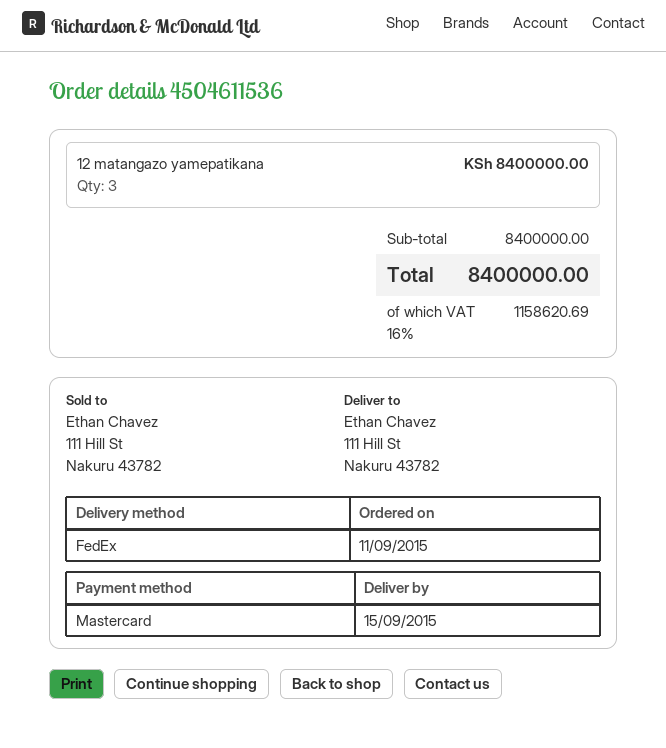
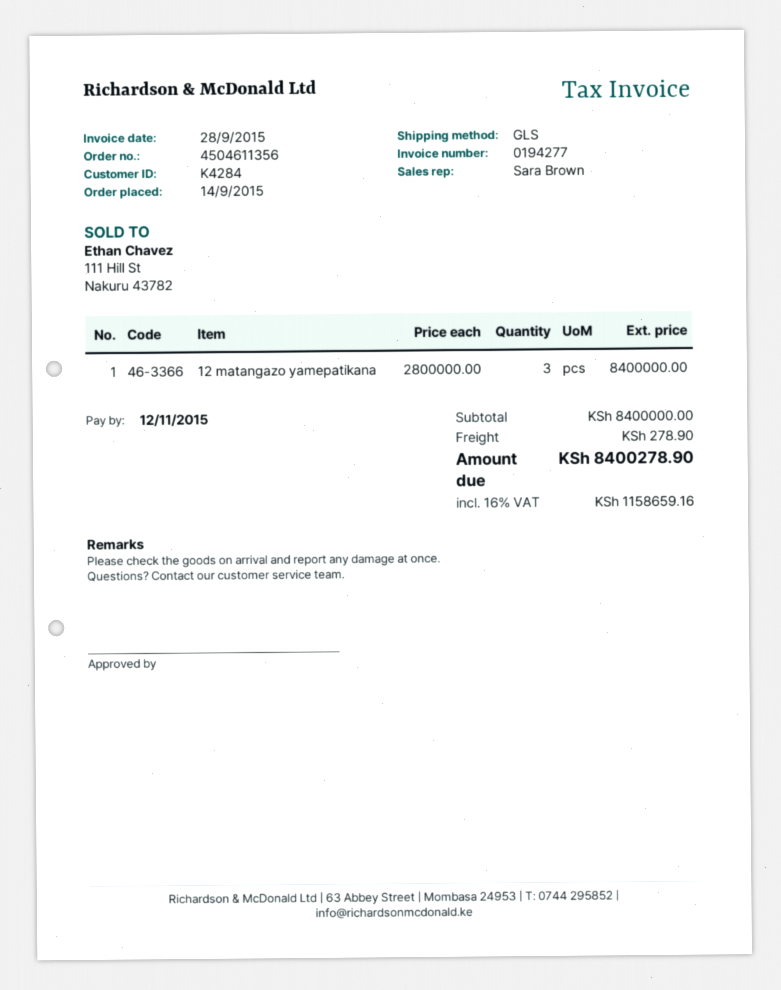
order number: 4504611536 -> 4504611356
order date: 2015-09-11 -> 2015-09-14
shipping method: FedEx -> GLS
shipping: none -> 278.90
tax: 16% = 1158620.69 -> 16% = 1158659.16
total: 8400000.00 -> 8400278.90

